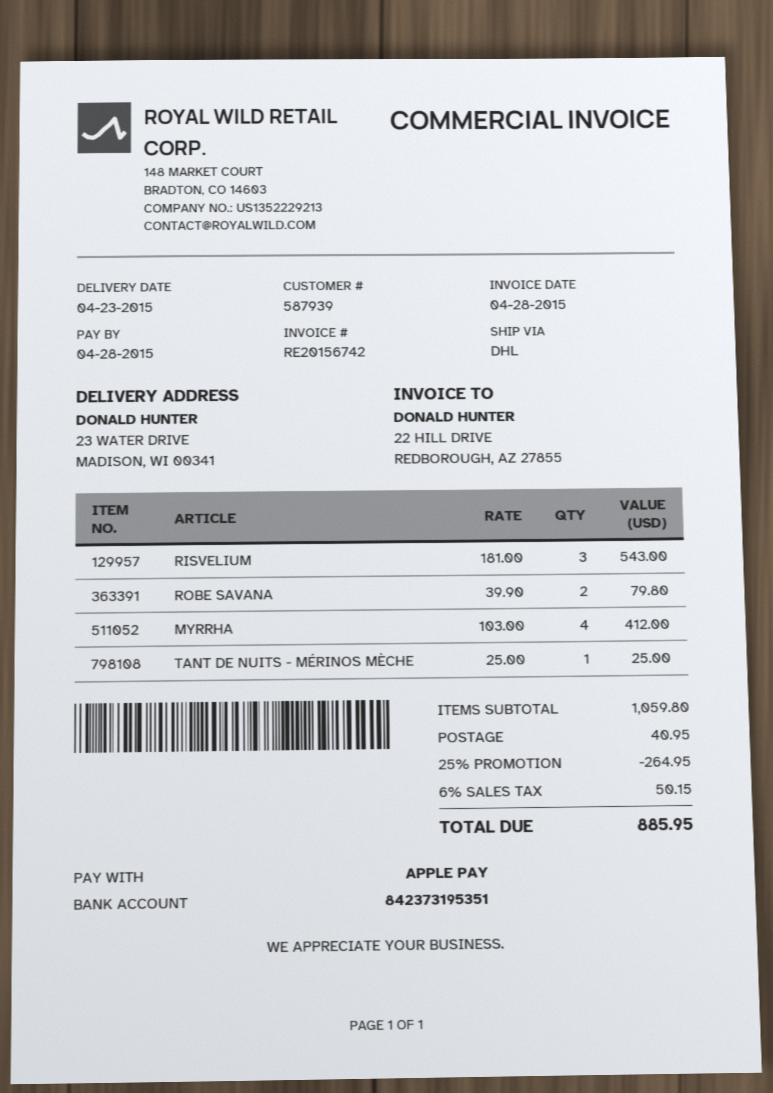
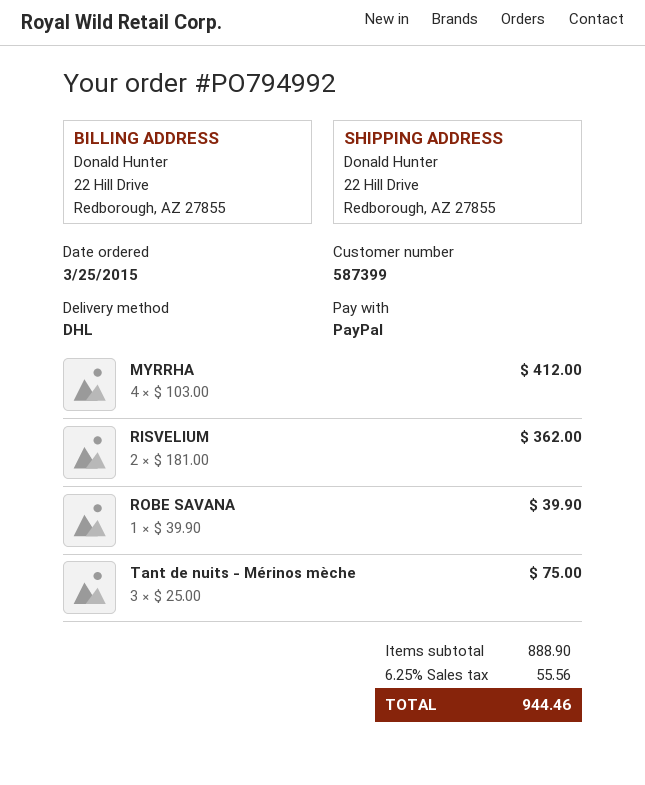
customer number: 587939 -> 587399
payment method: Apple Pay -> PayPal
ship to: 23 WATER DRIVE, MADISON, WI 00341 -> 22 Hill Drive, Redborough, AZ 27855
RISVELIUM: 3 x 181.00 = 543.00 -> 2 x 181.00 = 362.00
ROBE SAVANA: 2 x 39.90 = 79.80 -> 1 x 39.90 = 39.90
TANT DE NUITS - MÉRINOS MÈCHE: 1 x 25.00 = 25.00 -> 3 x 25.00 = 75.00
subtotal: 1059.80 -> 888.90
discount: 25% = 264.95 -> none
shipping: 40.95 -> none
tax: 6% = 50.15 -> 6.25% = 55.56
total: 885.95 -> 944.46

